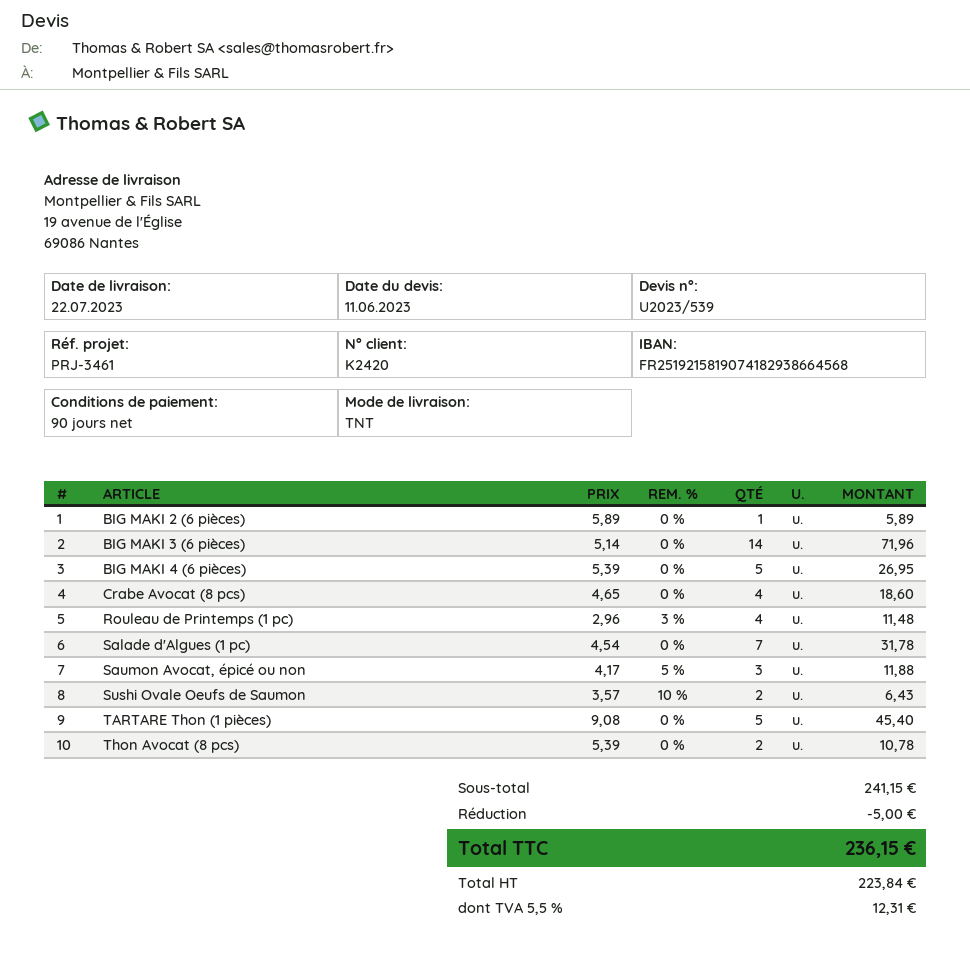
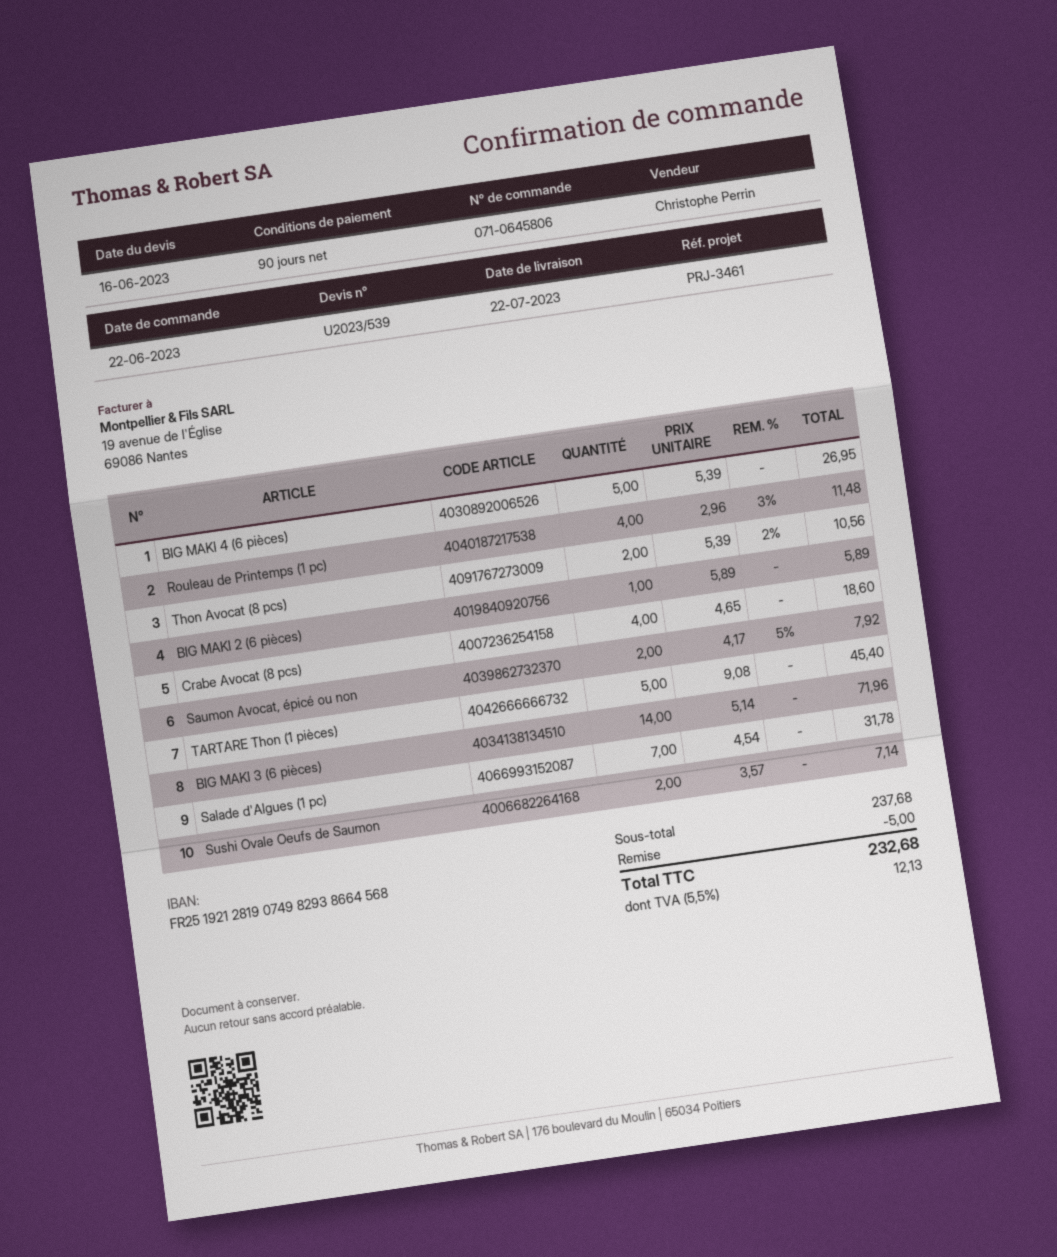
quote date: 2023-06-11 -> 2023-06-16
bank account: FR2519215819074182938664568 -> FR2519212819074982938664568
Saumon Avocat, épicé ou non: 3 x 4.17 - 5% = 11.88 -> 2 x 4.17 - 5% = 7.92
Sushi Ovale Oeufs de Saumon: 2 x 3.57 - 10% = 6.43 -> 2 x 3.57 = 7.14
Thon Avocat (8 pcs): 2 x 5.39 = 10.78 -> 2 x 5.39 - 2% = 10.56
subtotal: 241.15 -> 237.68
tax: 5.5% = 12.31 -> 5.5% = 12.13
total: 236.15 -> 232.68

